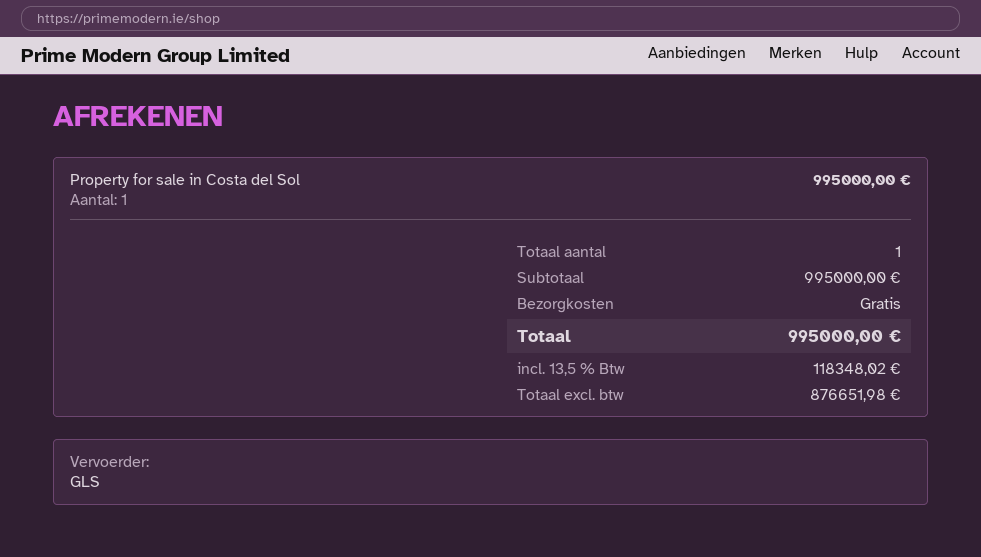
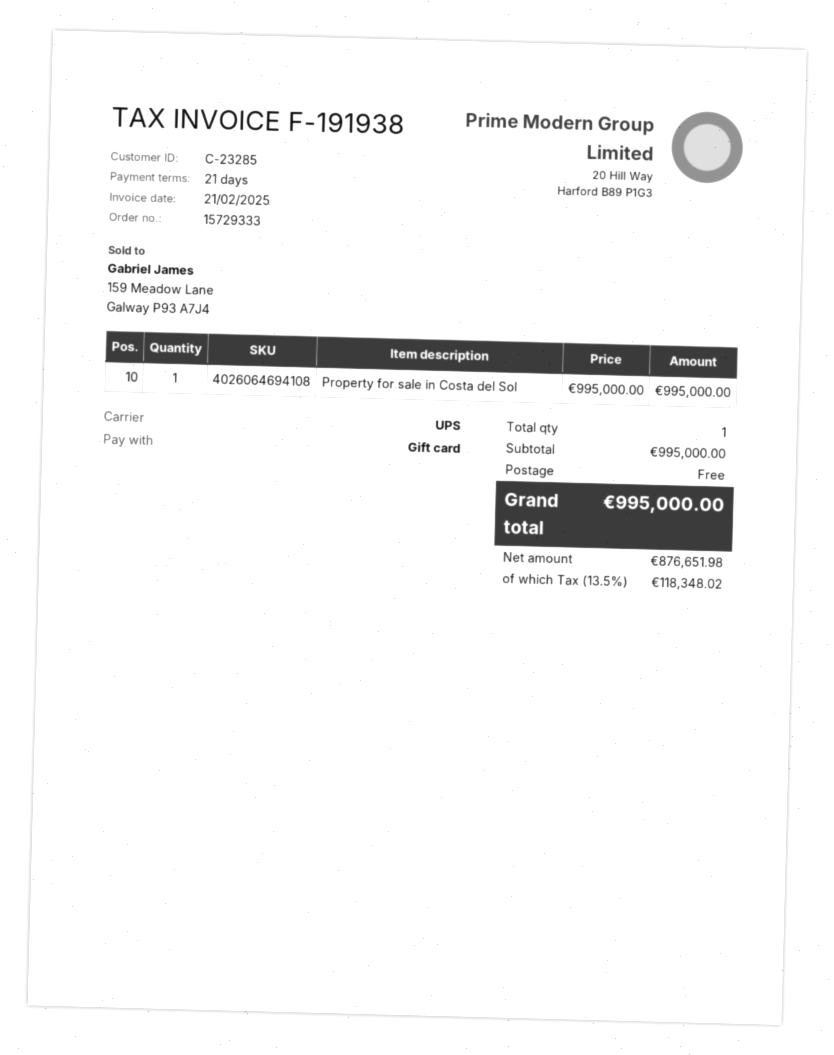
shipping method: GLS -> UPS

